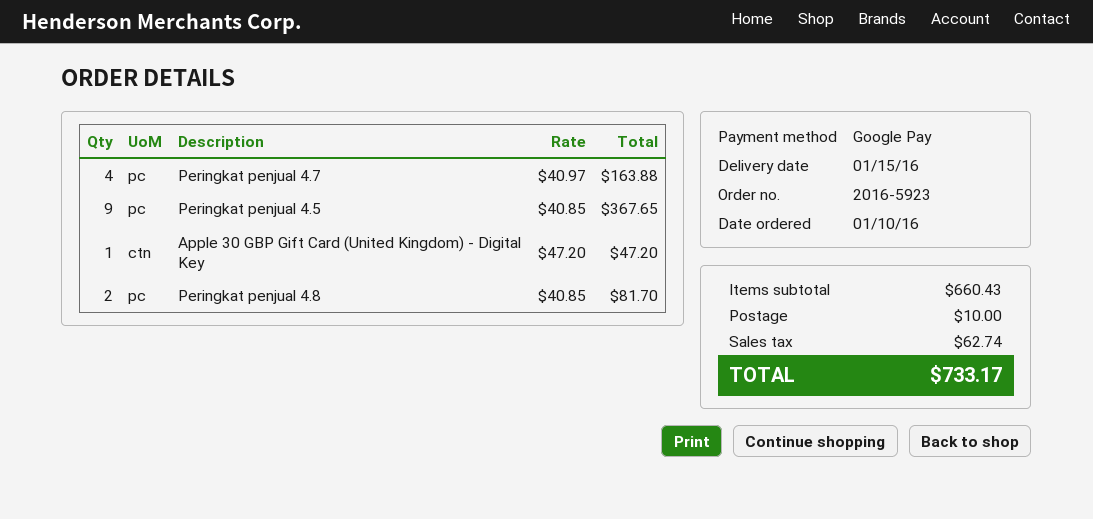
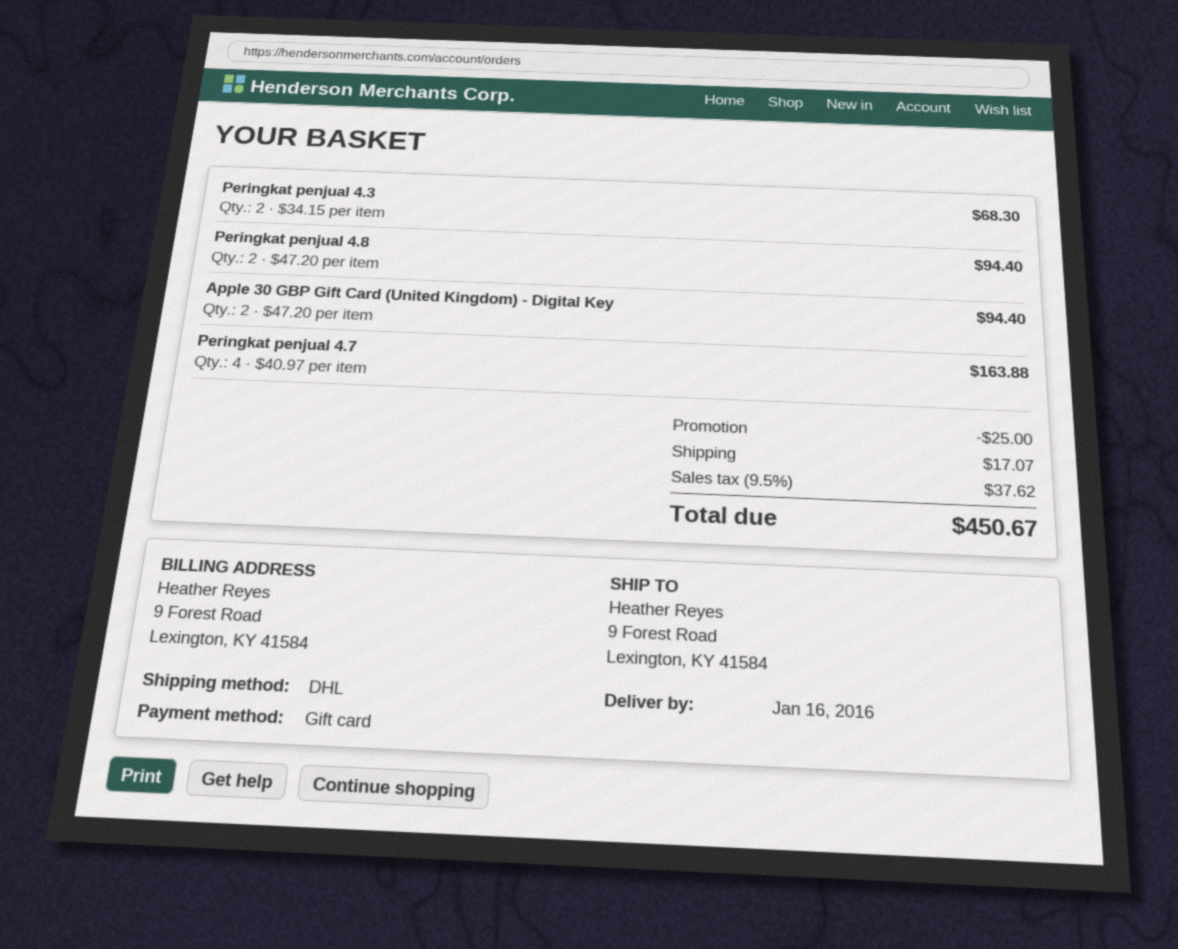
delivery date: 2016-01-15 -> 2016-01-16
payment method: Google Pay -> gift card
Peringkat penjual 4.5: 9 x 40.85 = 367.65 -> none
Apple 30 GBP Gift Card (United Kingdom) - Digital Key: 1 x 47.20 = 47.20 -> 2 x 47.20 = 94.40
Peringkat penjual 4.8: 2 x 40.85 = 81.70 -> 2 x 47.20 = 94.40
Peringkat penjual 4.3: none -> 2 x 34.15 = 68.30
discount: none -> 25.00
shipping: 10.00 -> 17.07
tax: 62.74 -> 37.62
total: 733.17 -> 450.67

